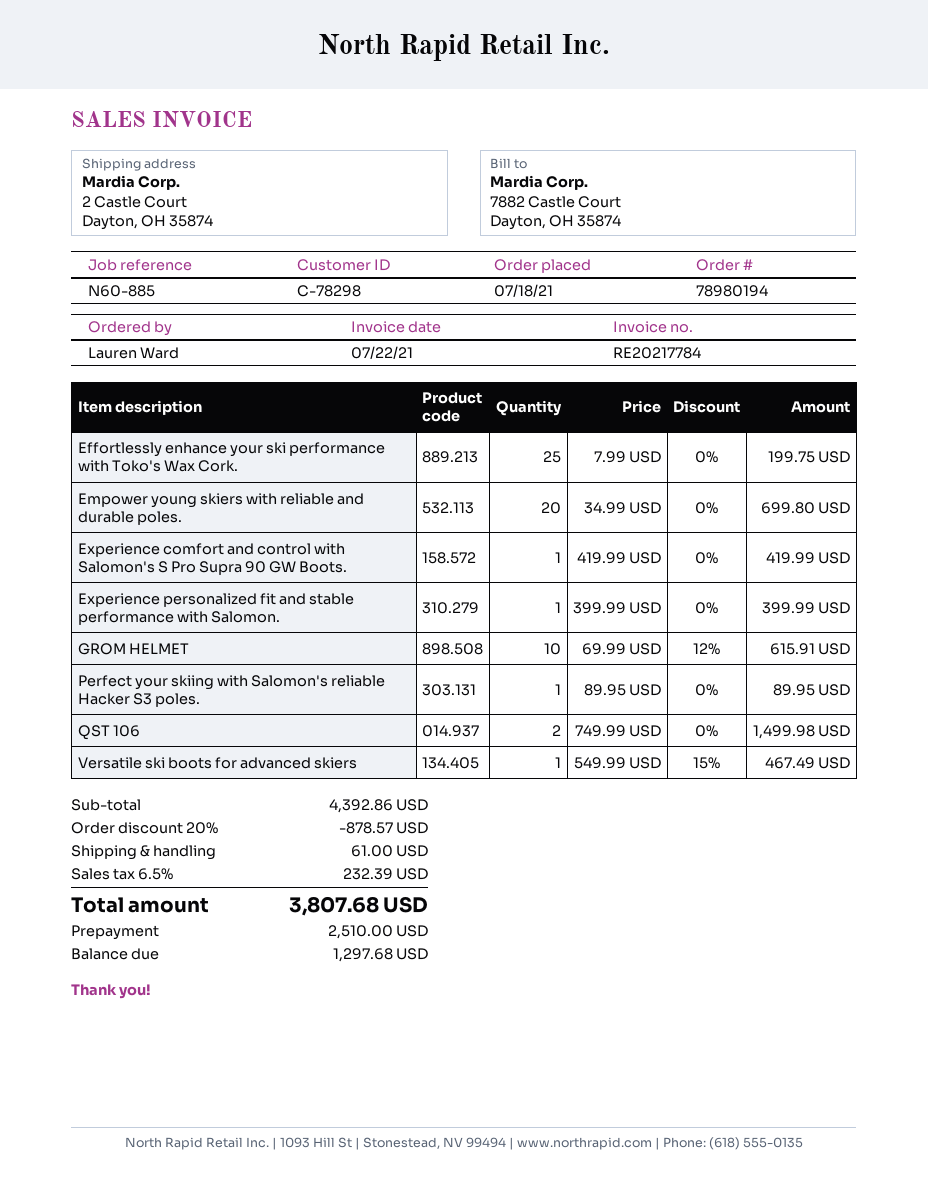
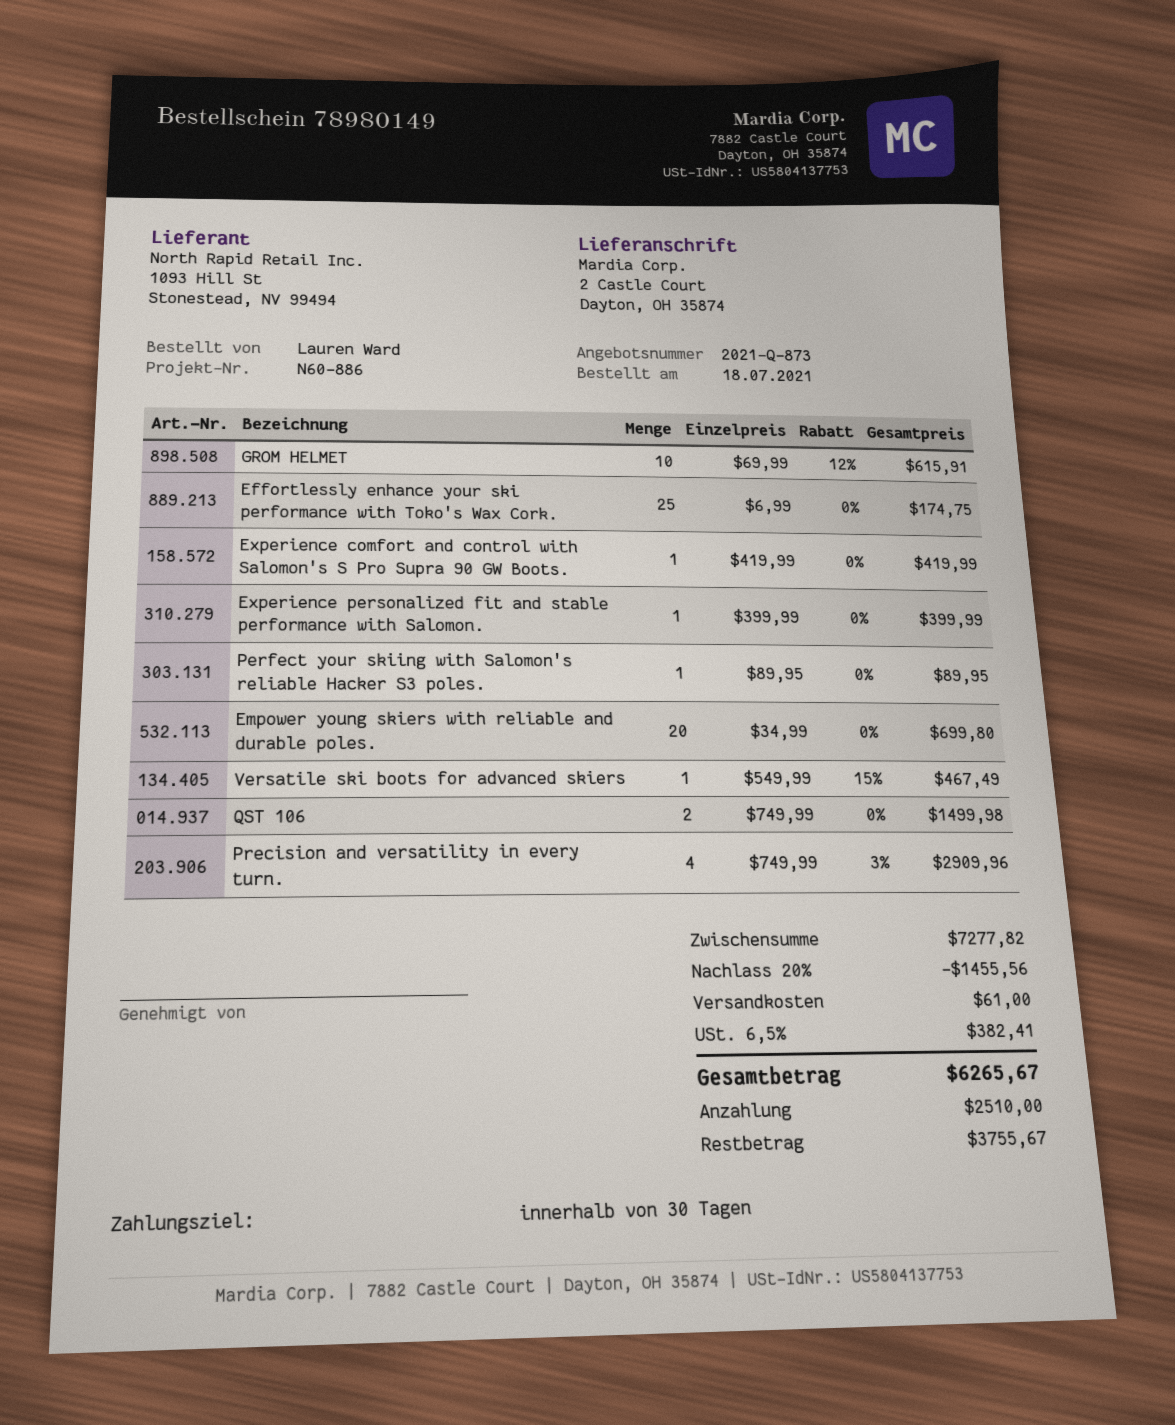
order number: 78980194 -> 78980149
reference: N60-885 -> N60-886
Effortlessly enhance your ski performance with Toko's Wax Cork.: 25 x 7.99 = 199.75 -> 25 x 6.99 = 174.75
Precision and versatility in every turn.: none -> 4 x 749.99 - 3% = 2909.96
subtotal: 4392.86 -> 7277.82
discount: 20% = 878.57 -> 20% = 1455.56
tax: 6.5% = 232.39 -> 6.5% = 382.41
total: 3807.68 -> 6265.67
balance: 1297.68 -> 3755.67

